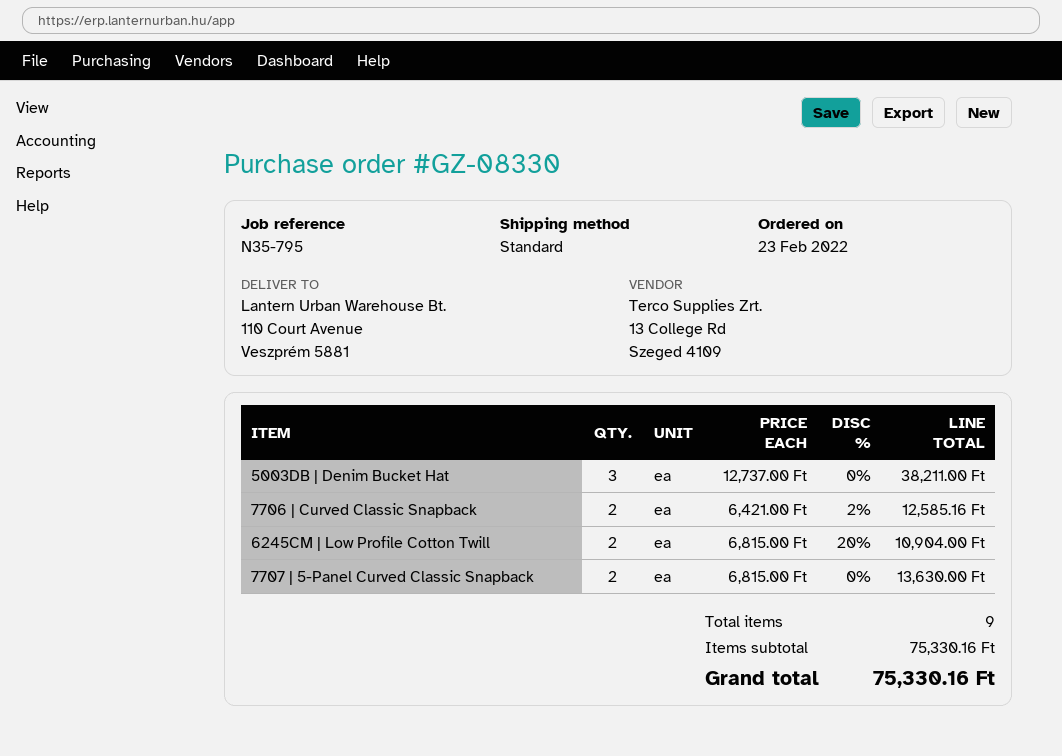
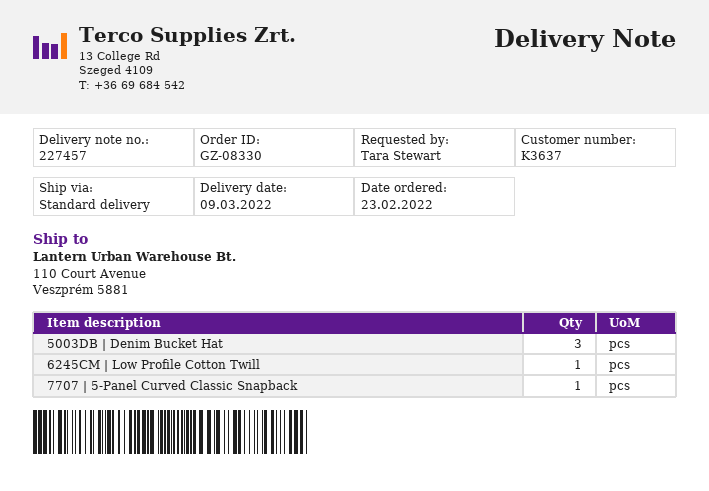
7706 | Curved Classic Snapback: 2 -> none
6245CM | Low Profile Cotton Twill: 2 -> 1
7707 | 5-Panel Curved Classic Snapback: 2 -> 1

